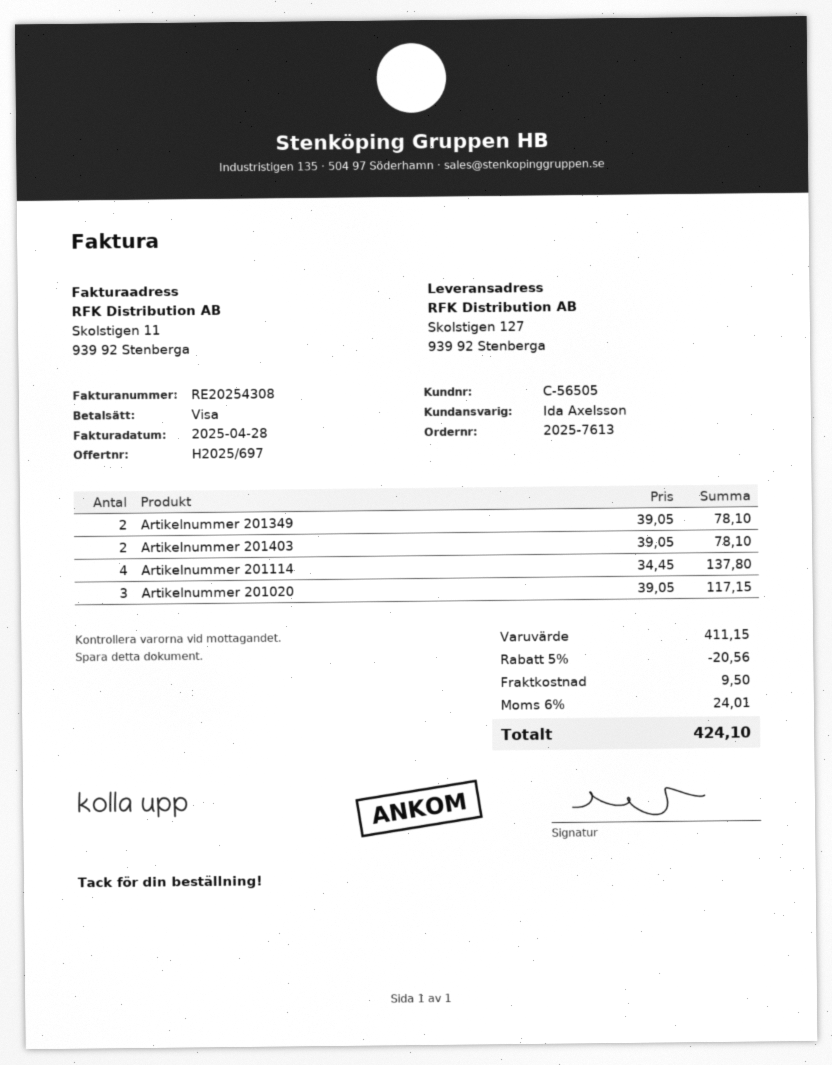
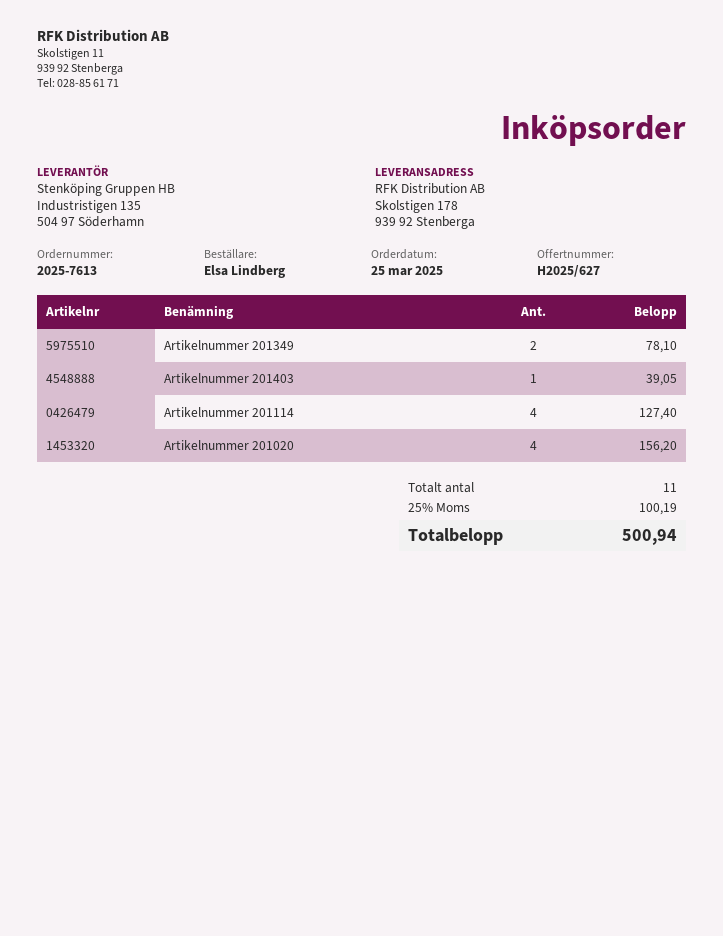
quote number: H2025/697 -> H2025/627
ship to: Skolstigen 127, 939 92 Stenberga -> Skolstigen 178, 939 92 Stenberga
Artikelnummer 201403: 2 for 78.10 -> 1 for 39.05
Artikelnummer 201114: 4 for 137.80 -> 4 for 127.40
Artikelnummer 201020: 3 for 117.15 -> 4 for 156.20
discount: 5% = 20.56 -> none
shipping: 9.50 -> none
tax: 6% = 24.01 -> 25% = 100.19
total: 424.10 -> 500.94

